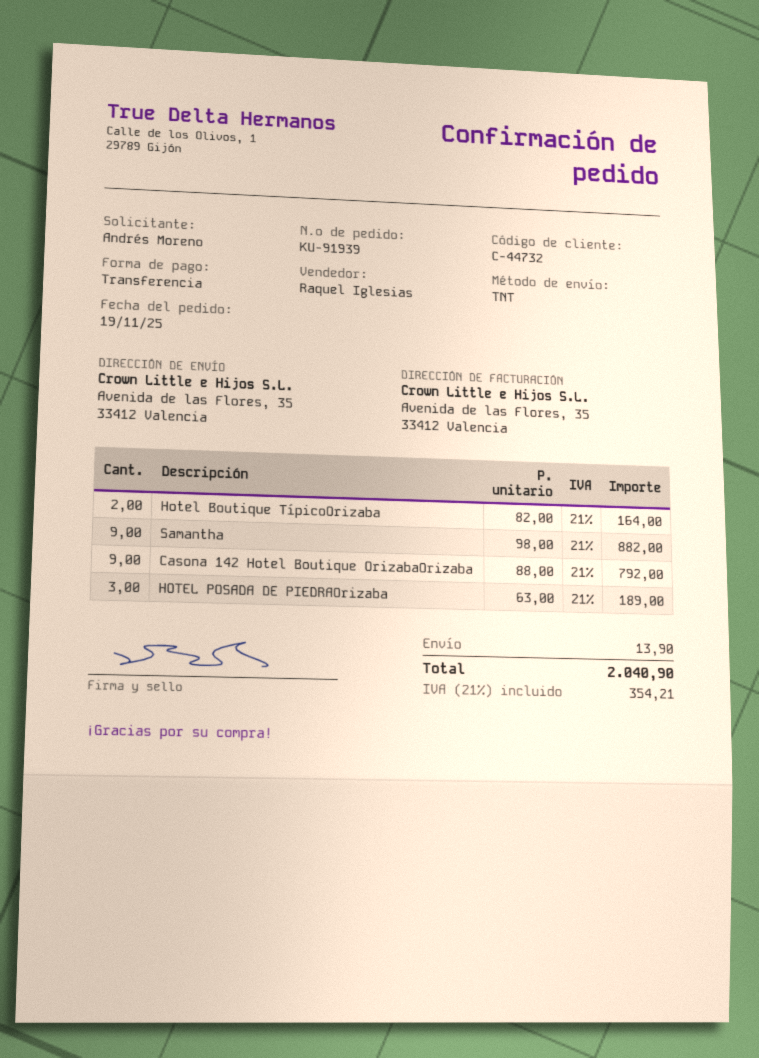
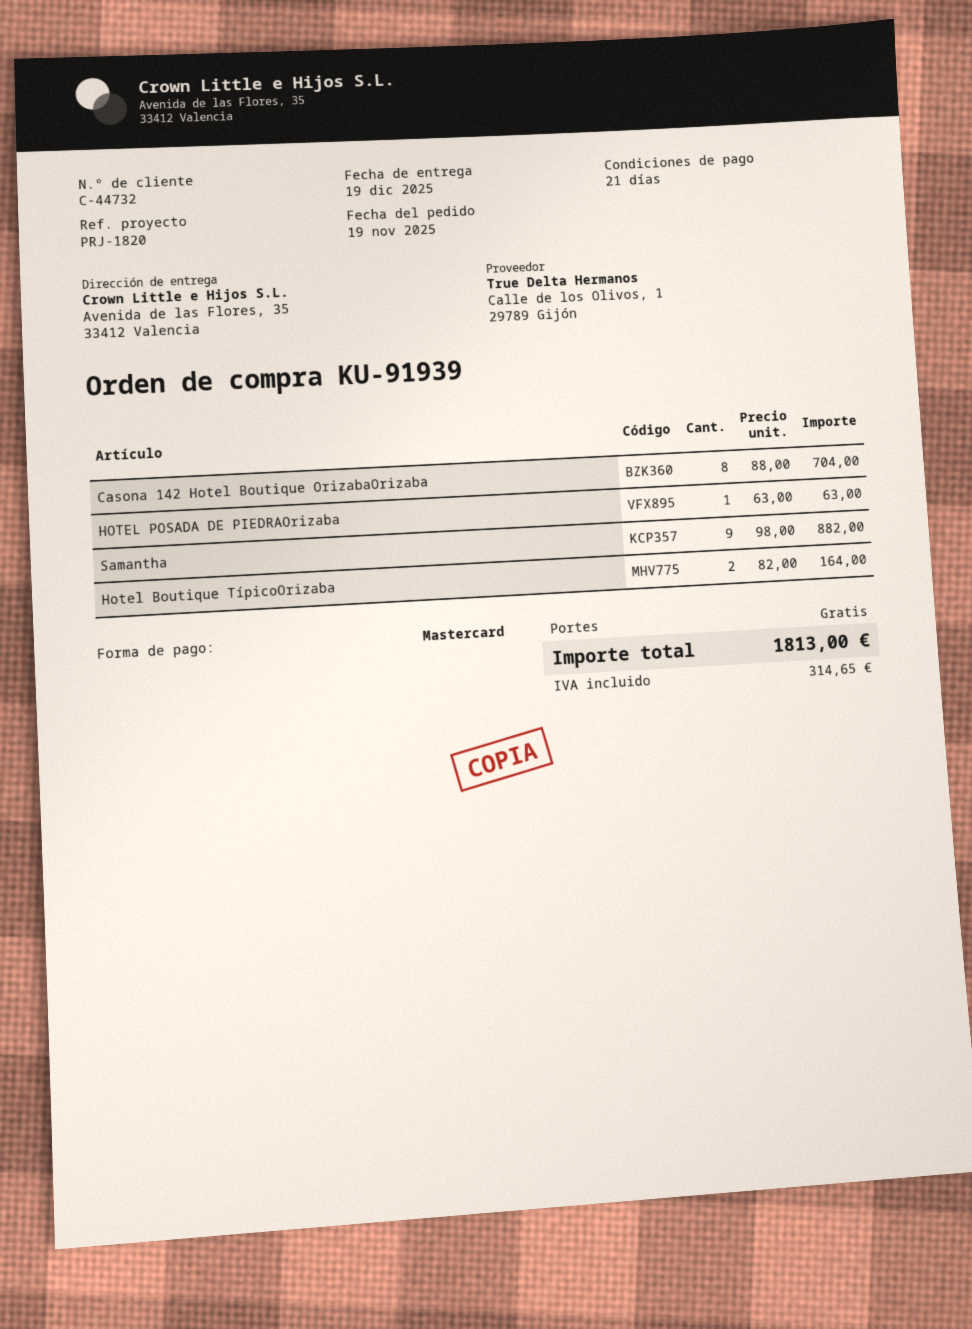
payment method: bank transfer -> Mastercard
Casona 142 Hotel Boutique OrizabaOrizaba: 9 x 88.00 = 792.00 -> 8 x 88.00 = 704.00
HOTEL POSADA DE PIEDRAOrizaba: 3 x 63.00 = 189.00 -> 1 x 63.00 = 63.00
shipping: 13.90 -> 0.00
tax: 354.21 -> 314.65
total: 2040.90 -> 1813.00

